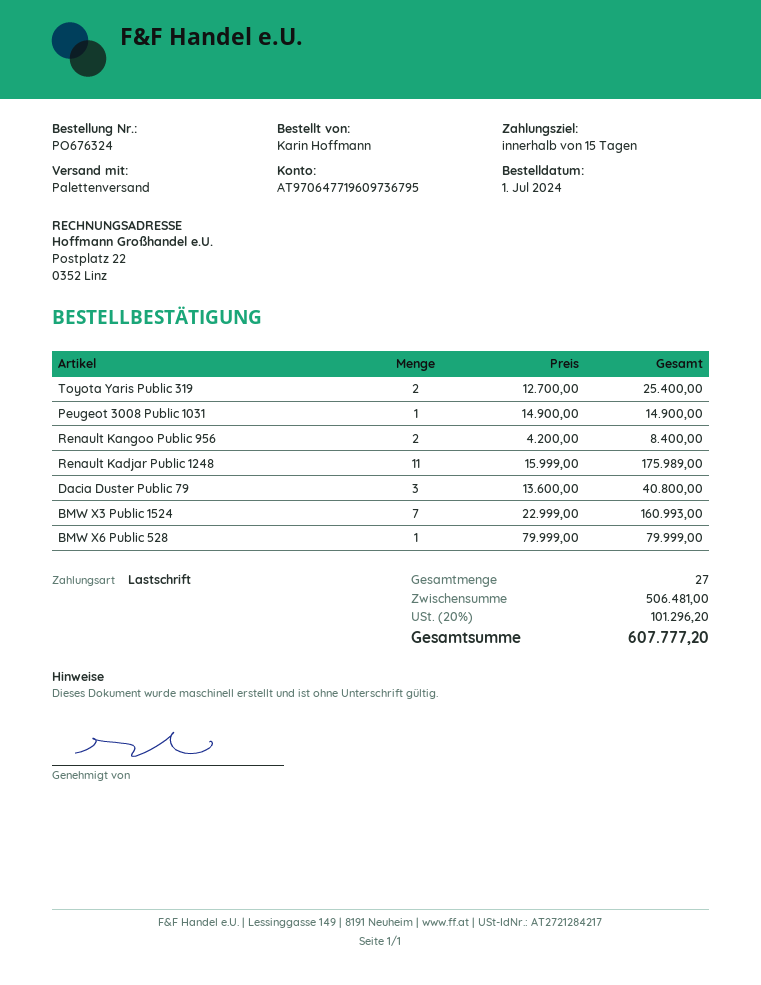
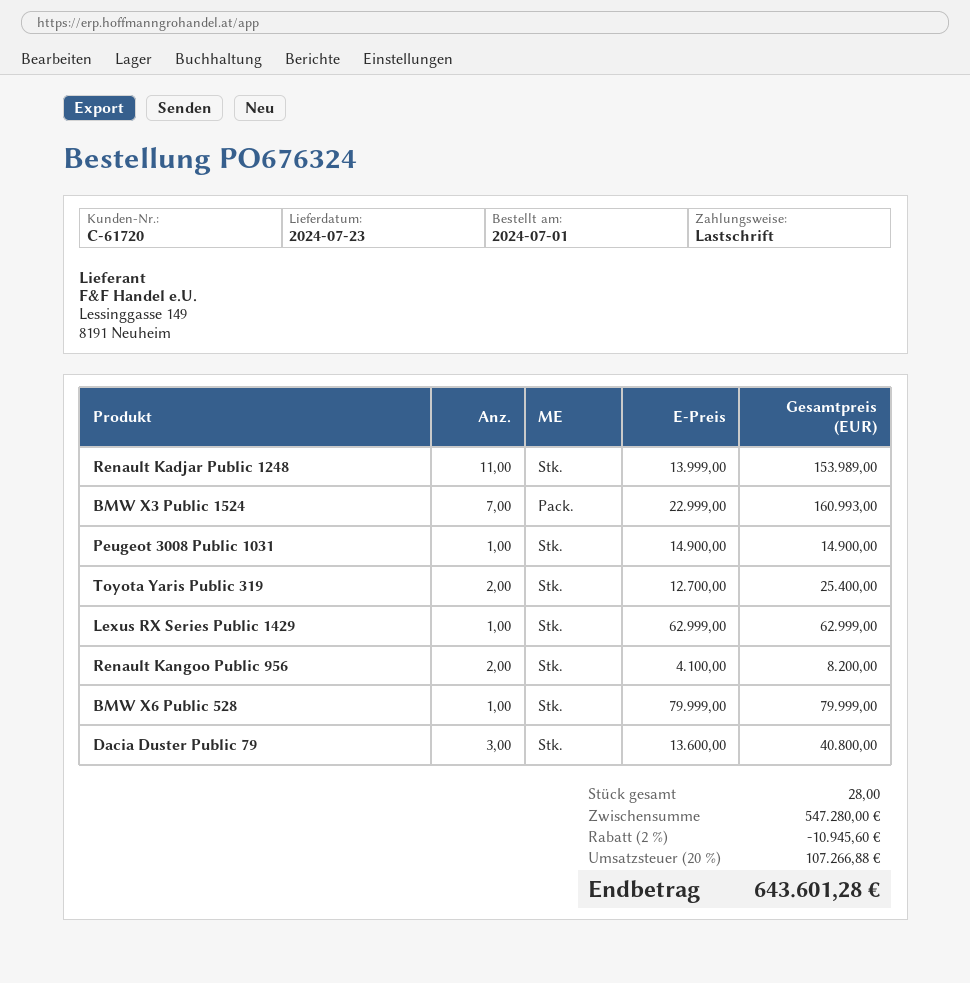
Renault Kangoo Public 956: 2 x 4200.00 = 8400.00 -> 2 x 4100.00 = 8200.00
Renault Kadjar Public 1248: 11 x 15999.00 = 175989.00 -> 11 x 13999.00 = 153989.00
Lexus RX Series Public 1429: none -> 1 x 62999.00 = 62999.00
total quantity: 27 -> 28
subtotal: 506481.00 -> 547280.00
discount: none -> 2% = 10945.60
tax: 20% = 101296.20 -> 20% = 107266.88
total: 607777.20 -> 643601.28

